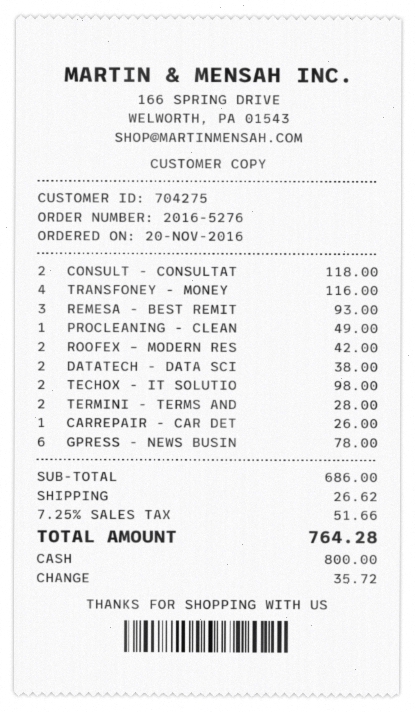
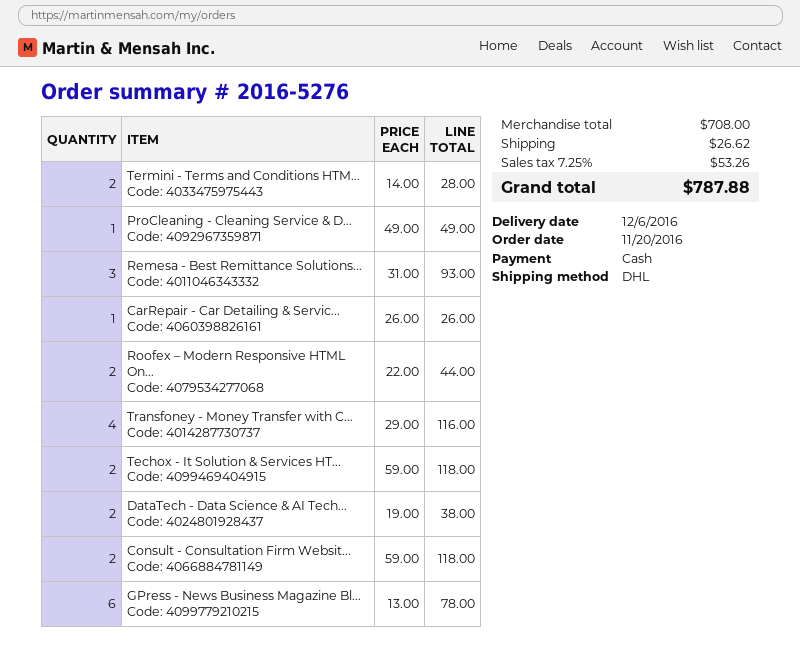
ROOFEX – MODERN RES: 2 for 42.00 -> 2 for 44.00
TECHOX - IT SOLUTIO: 2 for 98.00 -> 2 for 118.00
subtotal: 686.00 -> 708.00
tax: 7.25% = 51.66 -> 7.25% = 53.26
total: 764.28 -> 787.88

